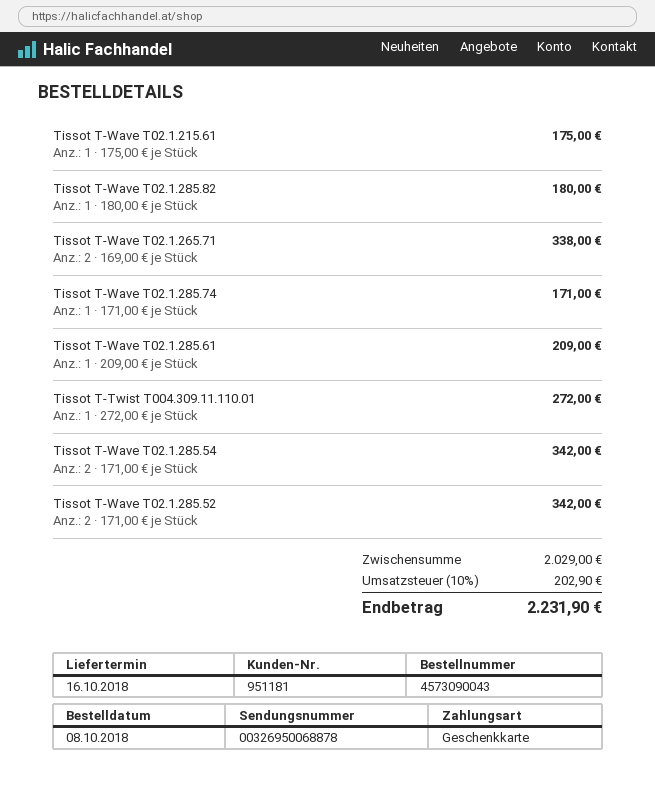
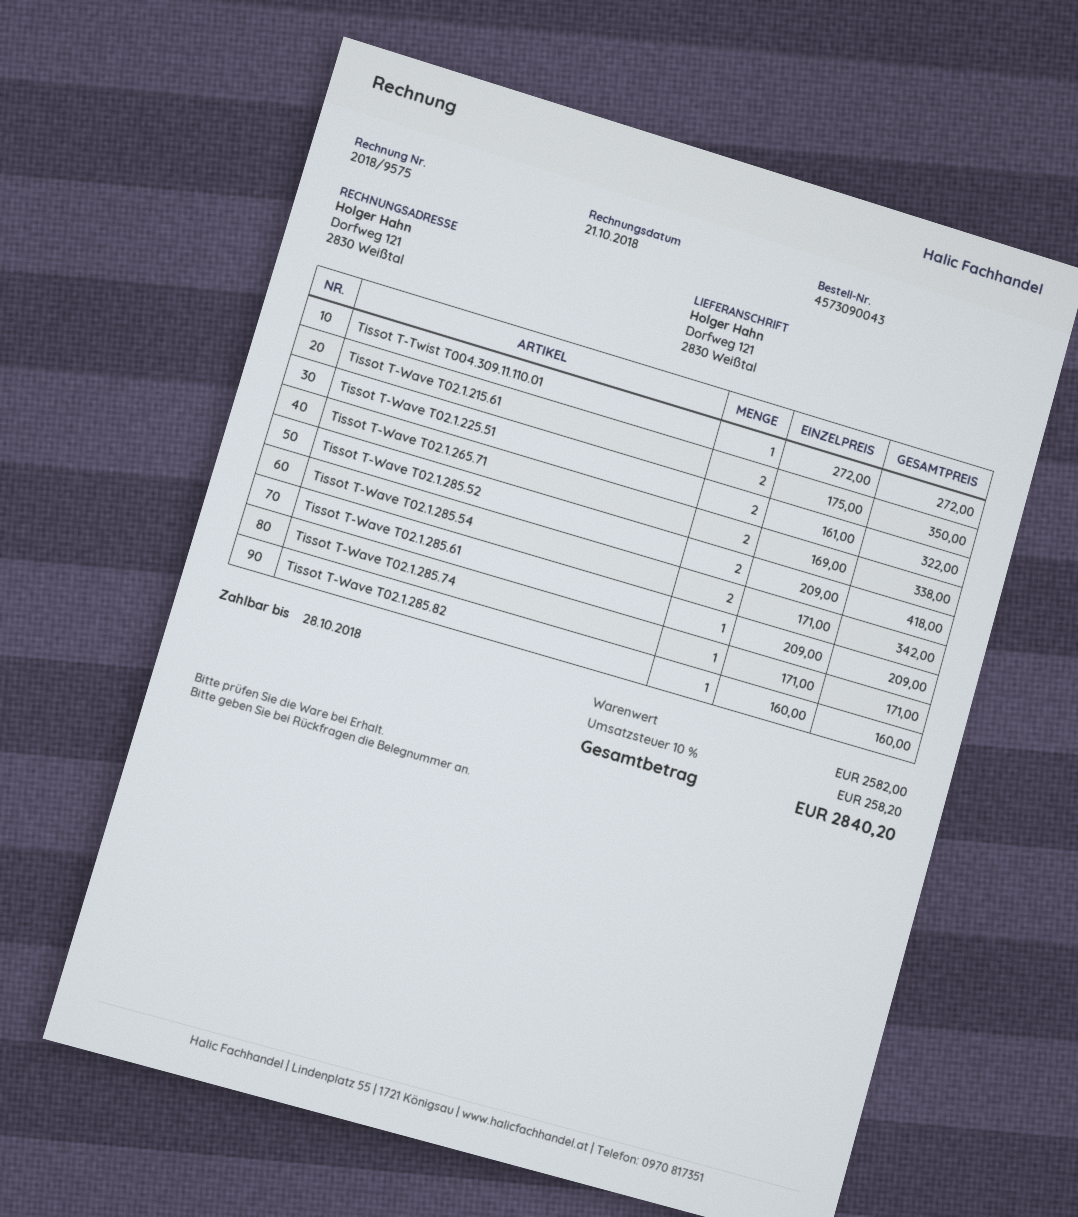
Tissot T-Wave T02.1.215.61: 1 x 175.00 = 175.00 -> 2 x 175.00 = 350.00
Tissot T-Wave T02.1.285.82: 1 x 180.00 = 180.00 -> 1 x 160.00 = 160.00
Tissot T-Wave T02.1.285.52: 2 x 171.00 = 342.00 -> 2 x 209.00 = 418.00
Tissot T-Wave T02.1.225.51: none -> 2 x 161.00 = 322.00
subtotal: 2029.00 -> 2582.00
tax: 10% = 202.90 -> 10% = 258.20
total: 2231.90 -> 2840.20

